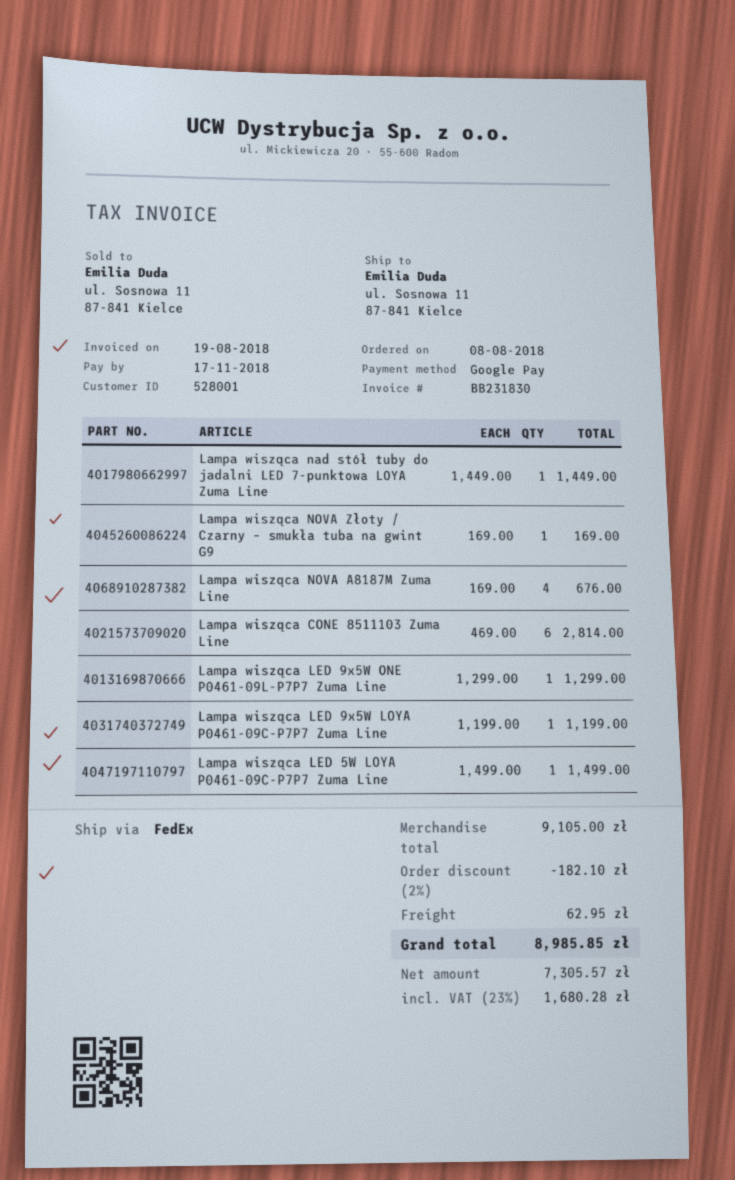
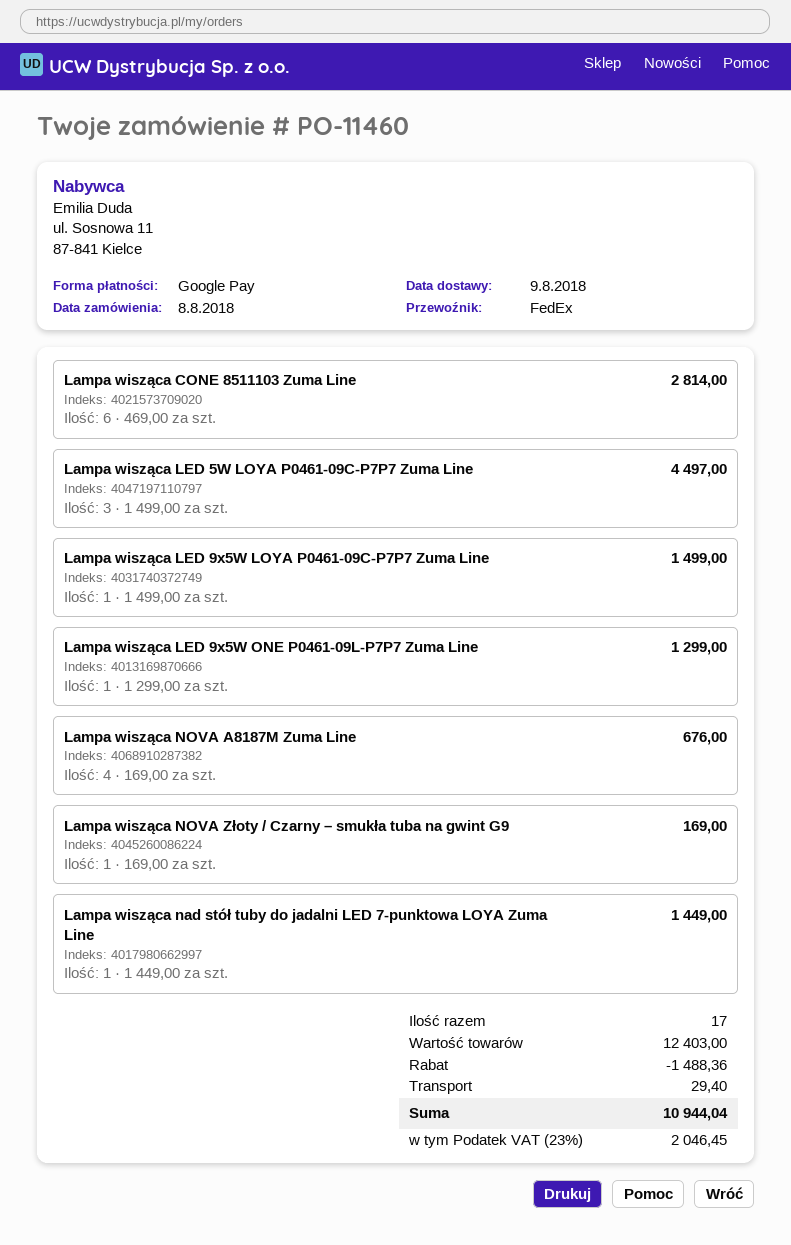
Lampa wisząca LED 9x5W LOYA P0461-09C-P7P7 Zuma Line: 1 x 1199.00 = 1199.00 -> 1 x 1499.00 = 1499.00
Lampa wisząca LED 5W LOYA P0461-09C-P7P7 Zuma Line: 1 x 1499.00 = 1499.00 -> 3 x 1499.00 = 4497.00
subtotal: 9105.00 -> 12403.00
discount: 182.10 -> 1488.36
shipping: 62.95 -> 29.40
tax: 23% = 1680.28 -> 23% = 2046.45
total: 8985.85 -> 10944.04

